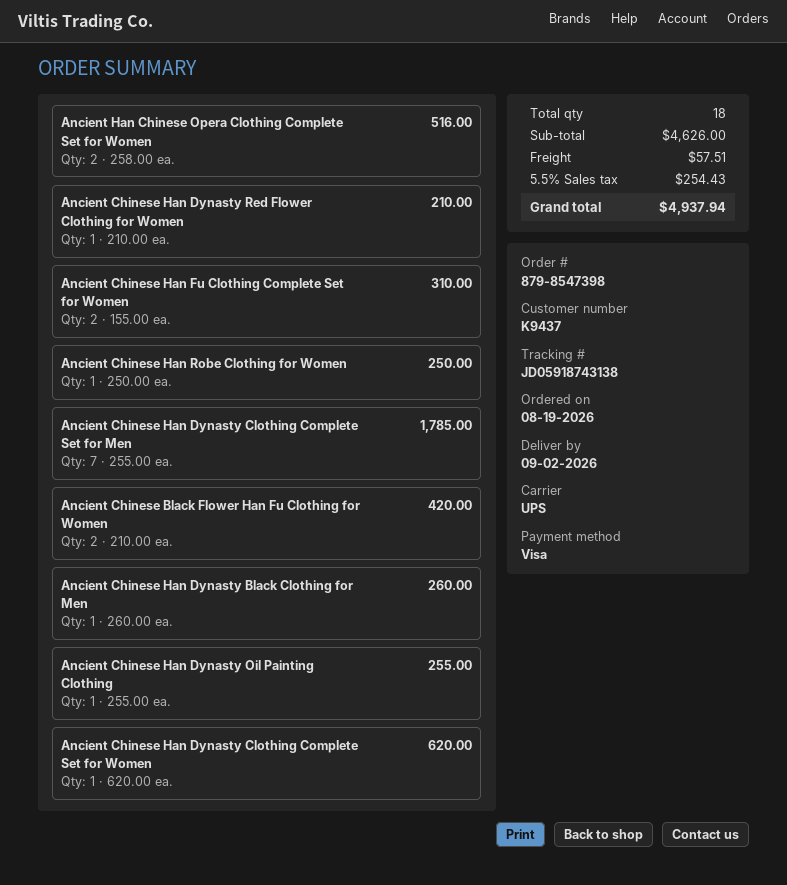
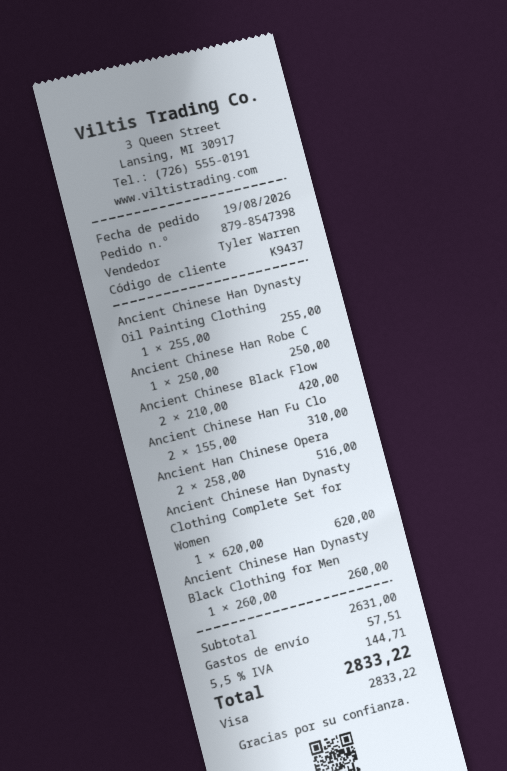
Ancient Chinese Han Dynasty Red Flower Clothing for Women: 1 x 210.00 = 210.00 -> none
Ancient Chinese Han Dynasty Clothing Complete Set for Men: 7 x 255.00 = 1785.00 -> none
subtotal: 4626.00 -> 2631.00
tax: 5.5% = 254.43 -> 5.5% = 144.71
total: 4937.94 -> 2833.22

